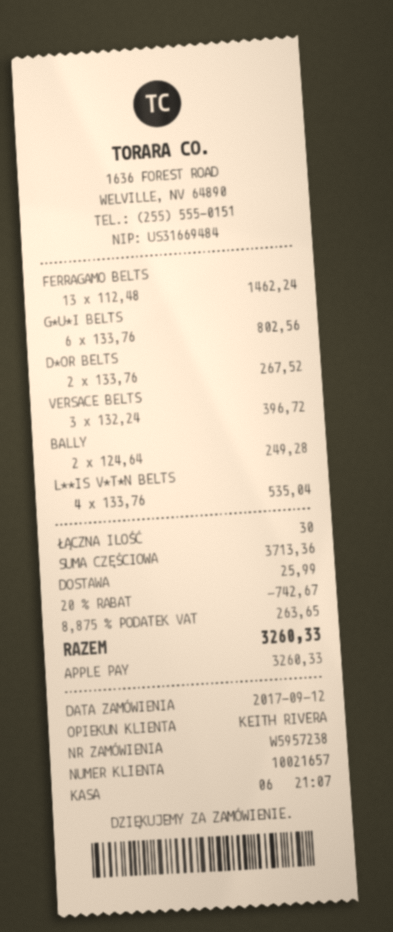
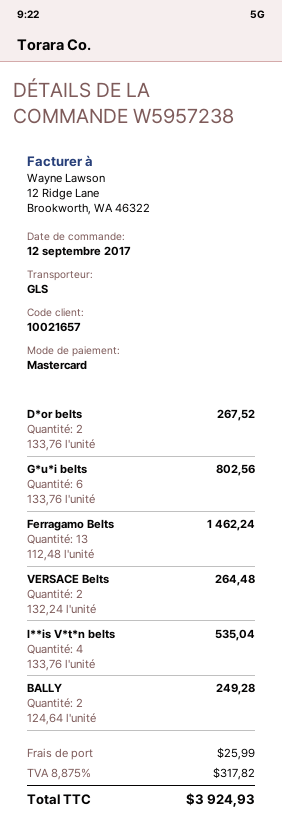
payment method: Apple Pay -> Mastercard
VERSACE BELTS: 3 x 132.24 = 396.72 -> 2 x 132.24 = 264.48
discount: 20% = 742.67 -> none
tax: 8.875% = 263.65 -> 8.875% = 317.82
total: 3260.33 -> 3924.93

